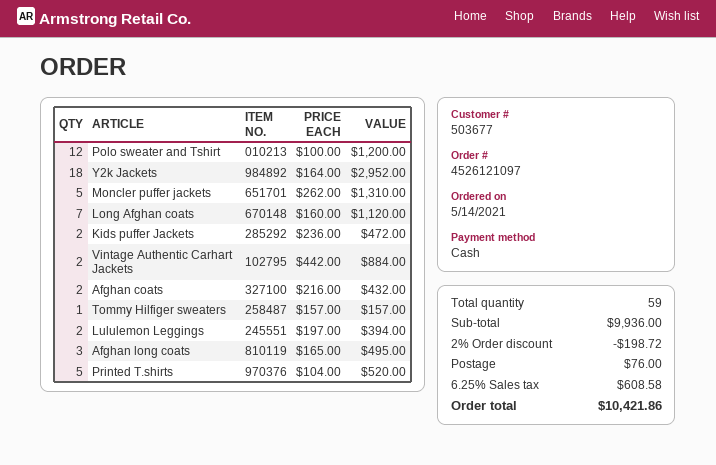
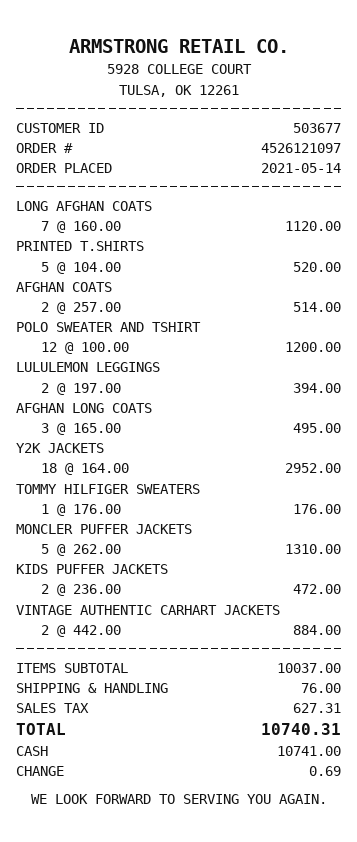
Afghan coats: 2 x 216.00 = 432.00 -> 2 x 257.00 = 514.00
Tommy Hilfiger sweaters: 1 x 157.00 = 157.00 -> 1 x 176.00 = 176.00
subtotal: 9936.00 -> 10037.00
discount: 2% = 198.72 -> none
tax: 608.58 -> 627.31
total: 10421.86 -> 10740.31

